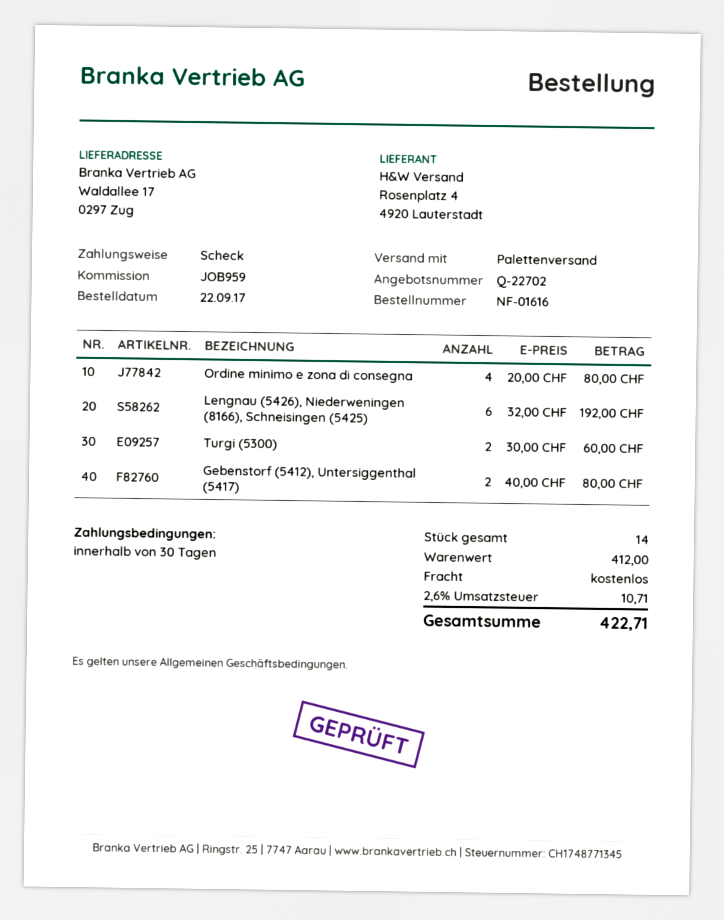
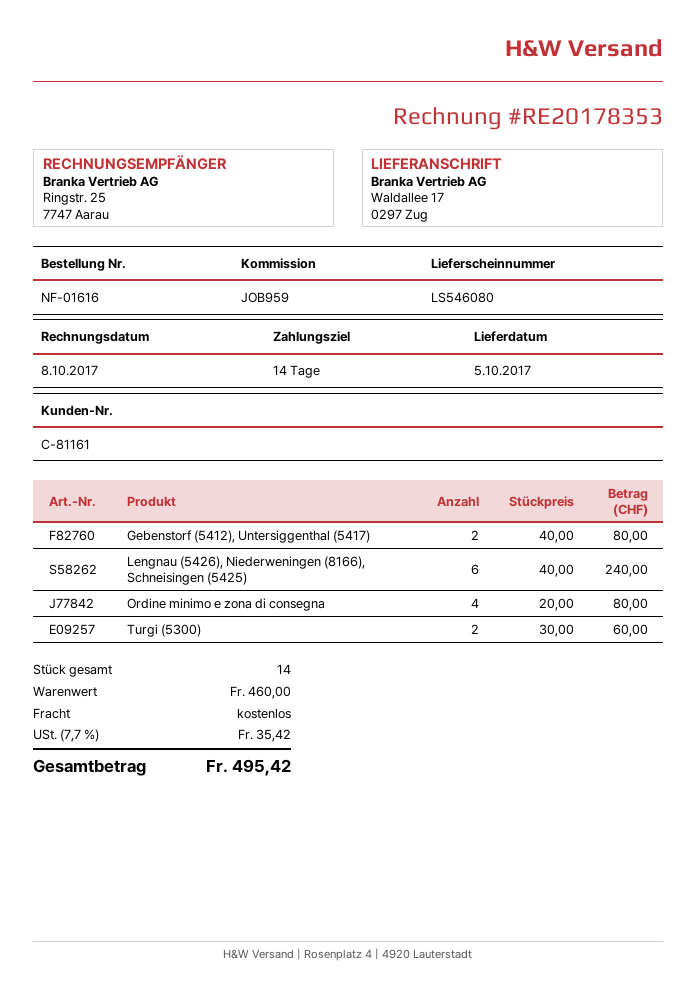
payment terms: 30 days -> 14 days
Lengnau (5426), Niederweningen (8166), Schneisingen (5425): 6 x 32.00 = 192.00 -> 6 x 40.00 = 240.00
subtotal: 412.00 -> 460.00
tax: 2.6% = 10.71 -> 7.7% = 35.42
total: 422.71 -> 495.42

